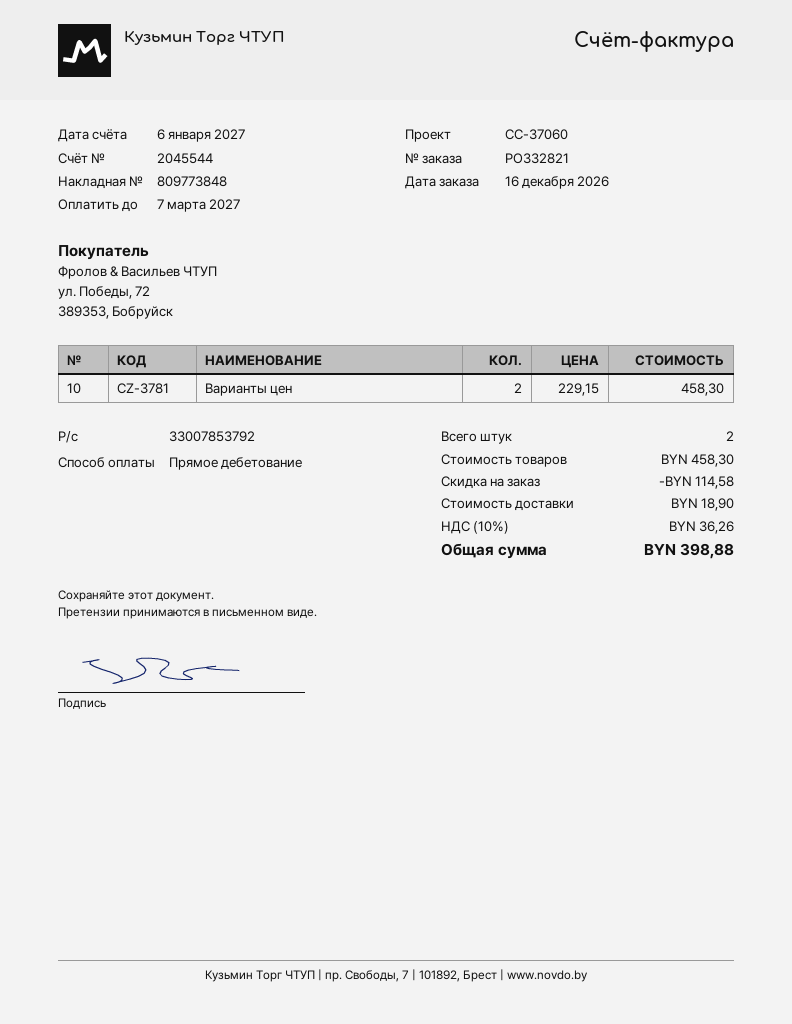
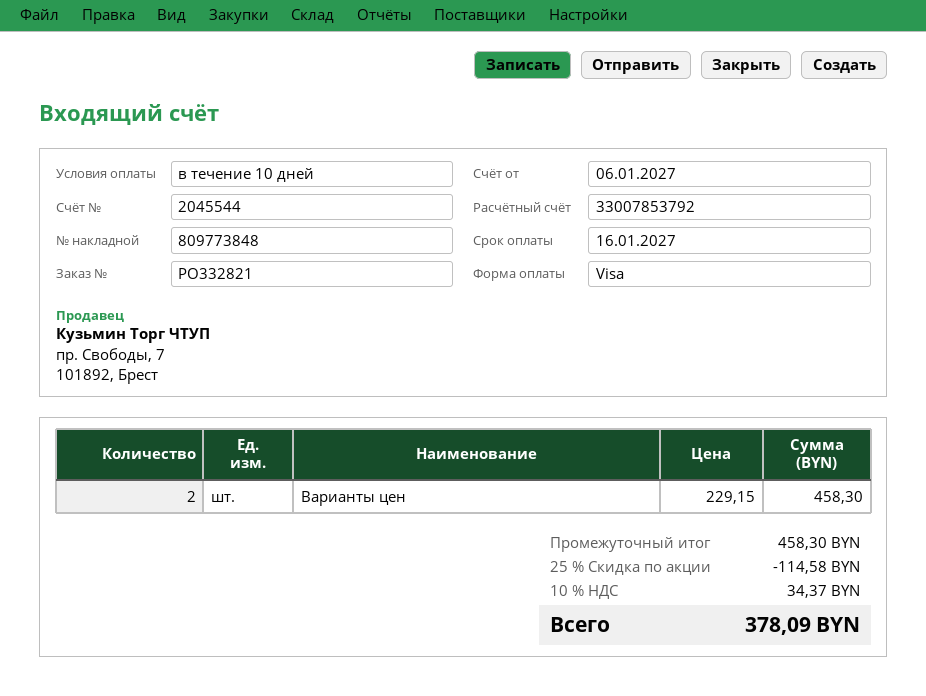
due date: 2027-03-07 -> 2027-01-16
payment method: direct debit -> Visa
shipping: 18.90 -> none
tax: 10% = 36.26 -> 10% = 34.37
total: 398.88 -> 378.09

